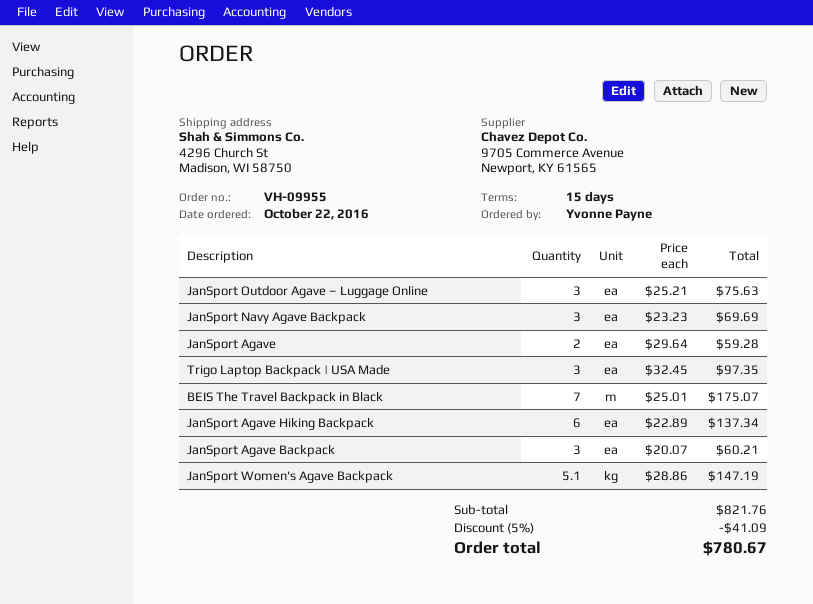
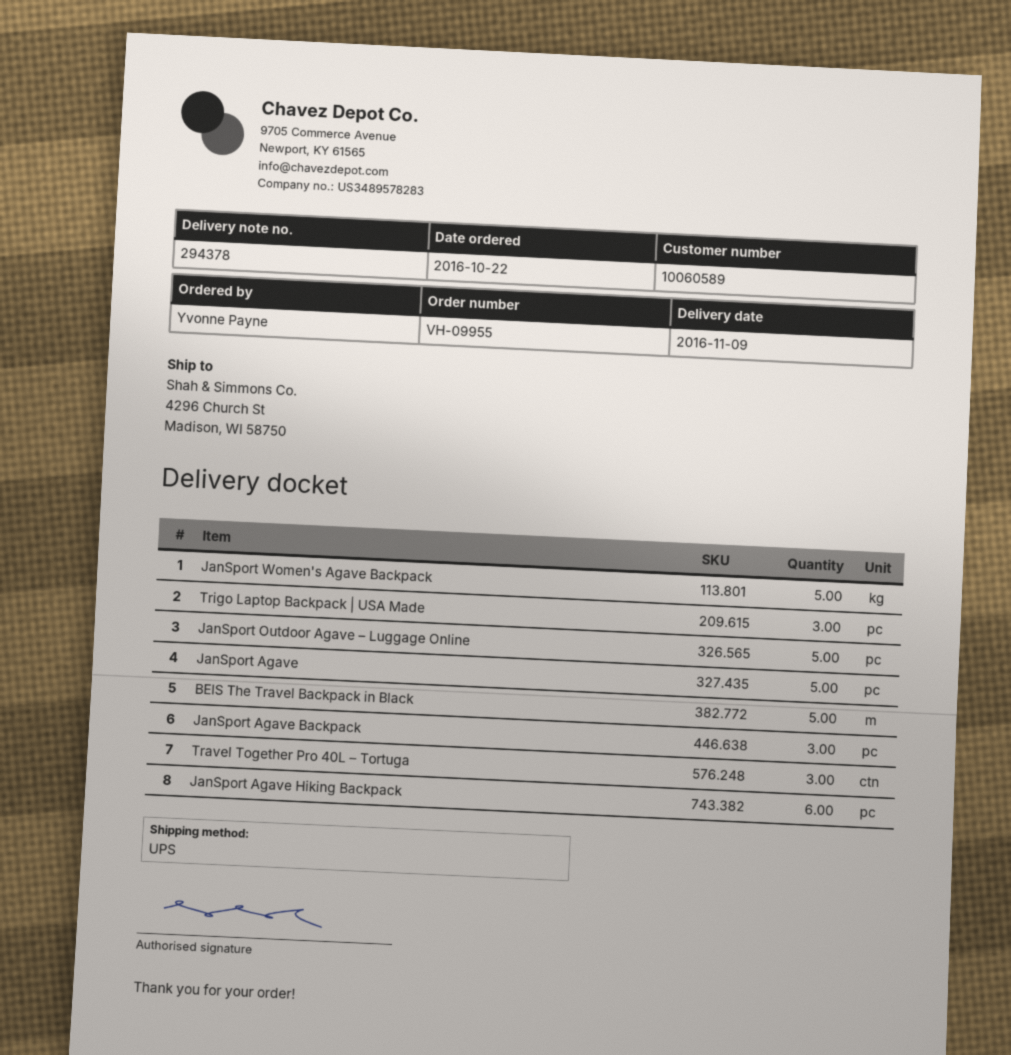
JanSport Outdoor Agave – Luggage Online: 3 -> 5
JanSport Navy Agave Backpack: 3 -> none
JanSport Agave: 2 -> 5
BEIS The Travel Backpack in Black: 7 -> 5
JanSport Women's Agave Backpack: 5.1 -> 5
Travel Together Pro 40L – Tortuga: none -> 3

